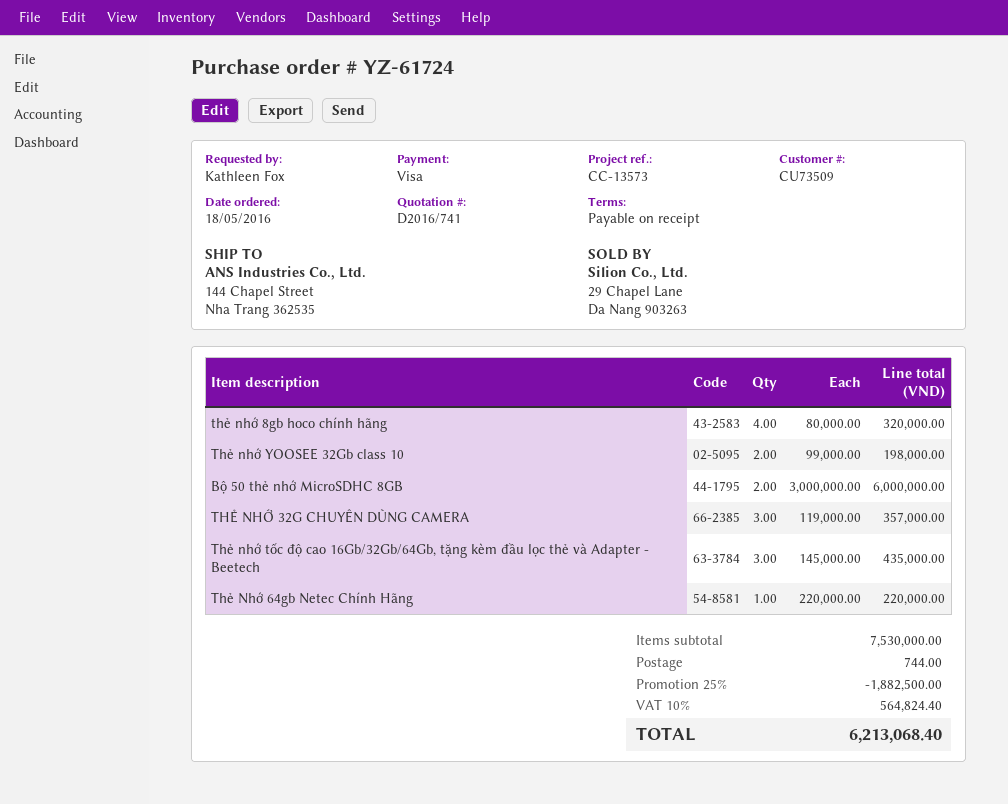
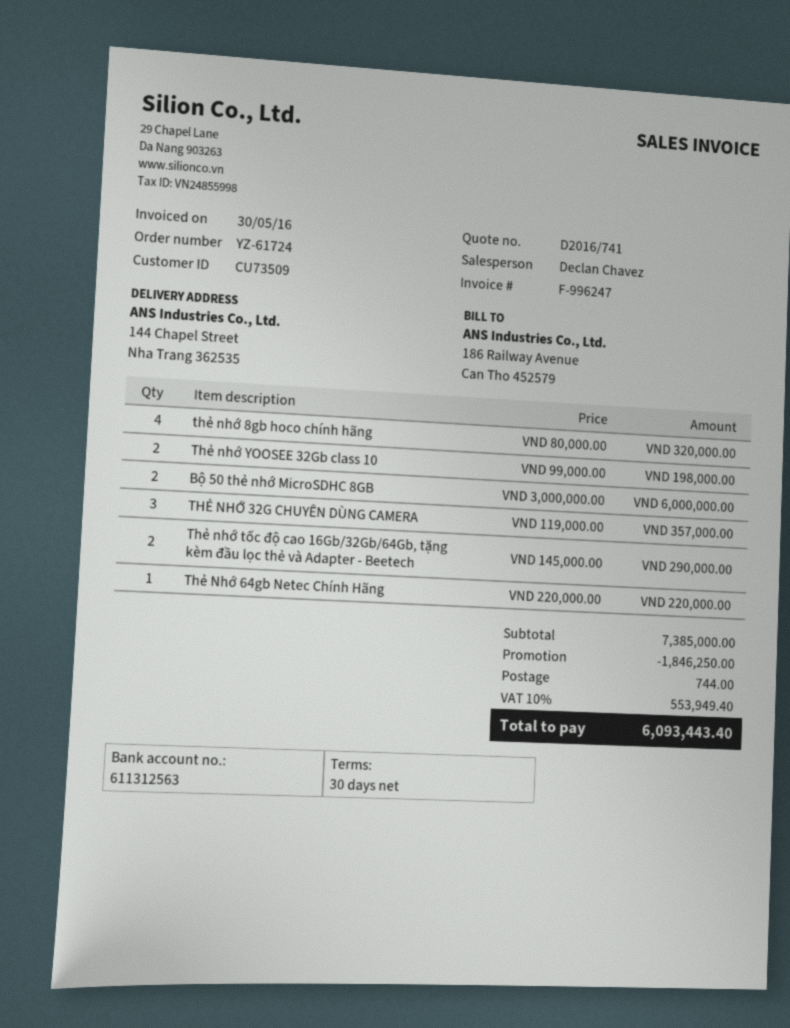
payment terms: on receipt -> 30 days
Thẻ nhớ tốc độ cao 16Gb/32Gb/64Gb, tặng kèm đầu lọc thẻ và Adapter - Beetech: 3 x 145000.00 = 435000.00 -> 2 x 145000.00 = 290000.00
subtotal: 7530000.00 -> 7385000.00
discount: 1882500.00 -> 1846250.00
tax: 10% = 564824.40 -> 10% = 553949.40
total: 6213068.40 -> 6093443.40

